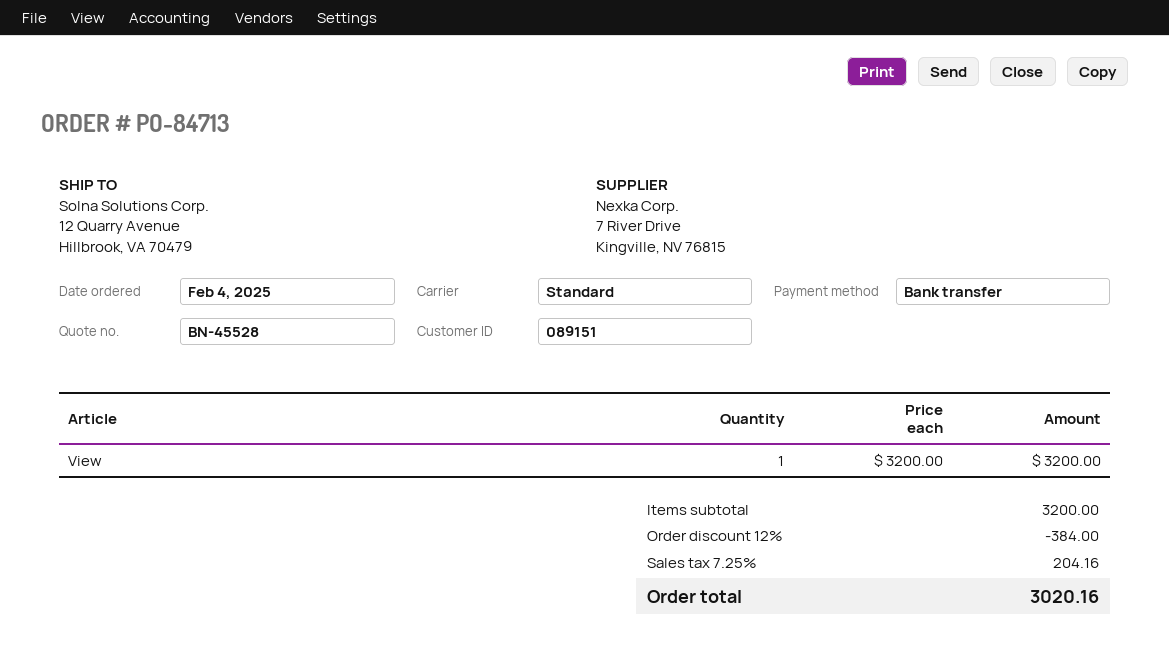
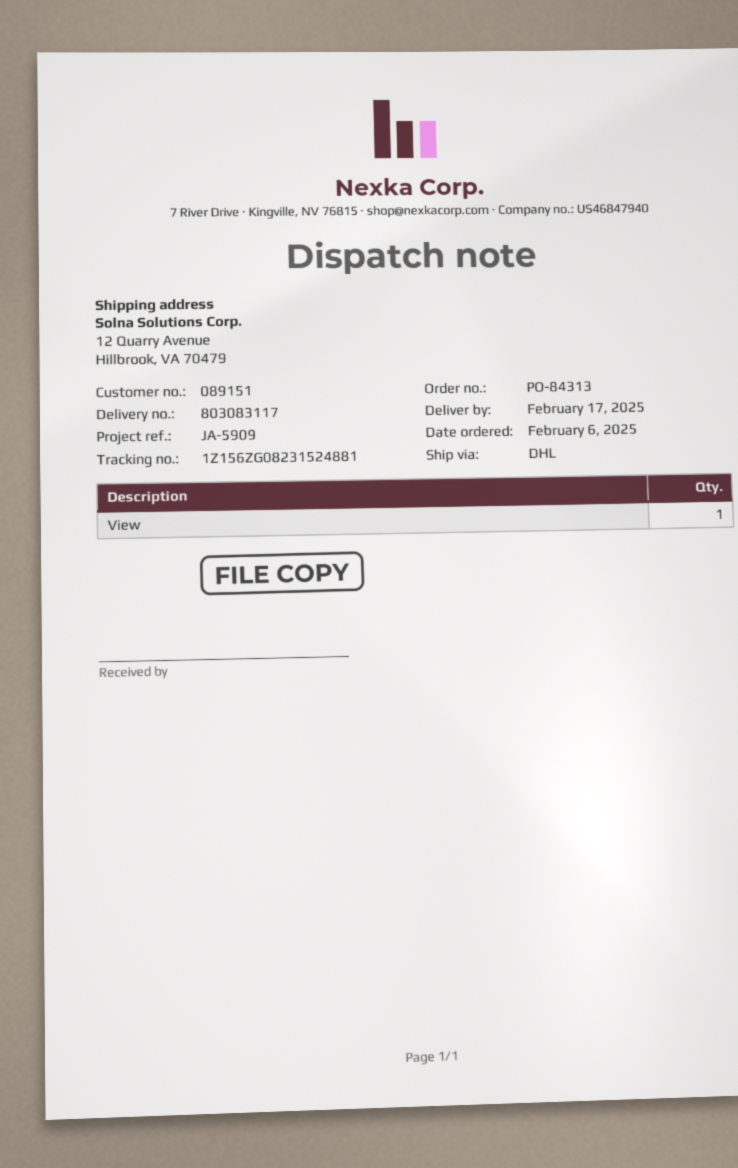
order number: PO-84713 -> PO-84313
order date: 2025-02-04 -> 2025-02-06
shipping method: standard -> DHL

